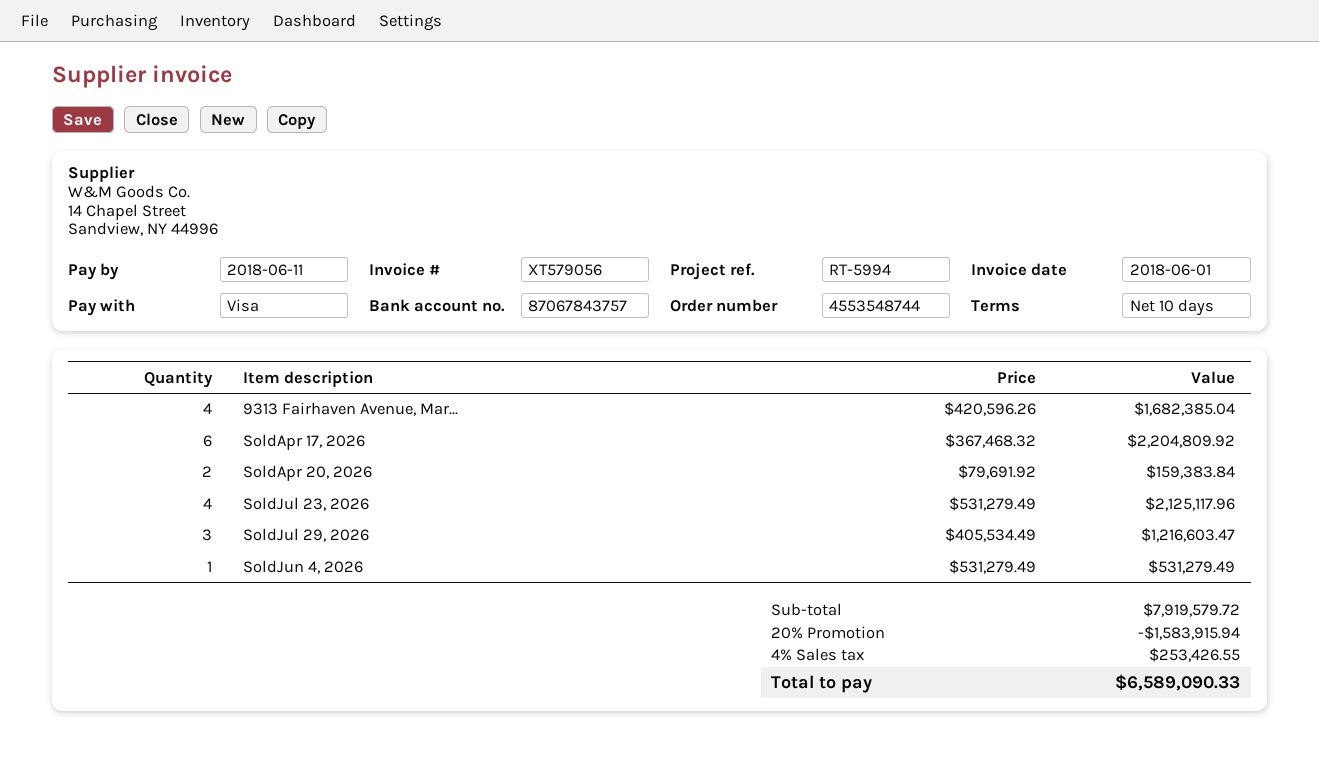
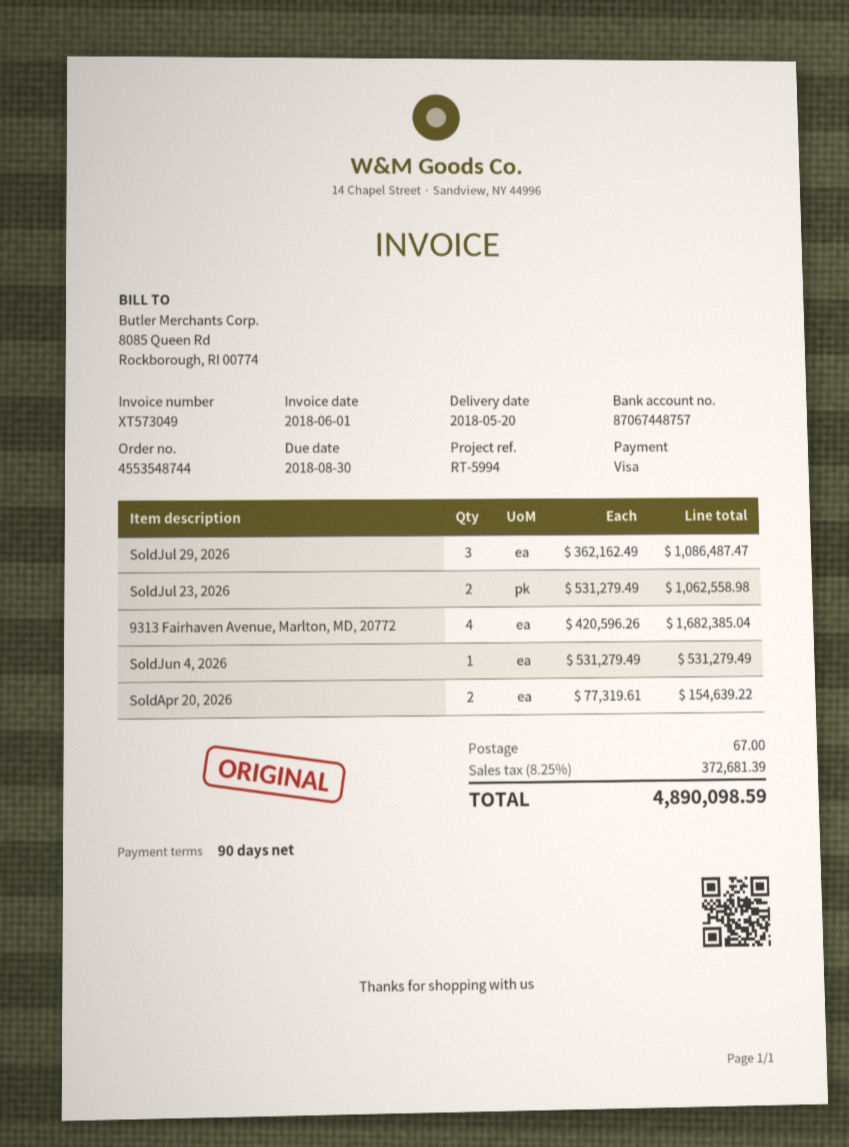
invoice number: XT579056 -> XT573049
payment terms: 10 days -> 90 days
due date: 2018-06-11 -> 2018-08-30
bank account: 87067843757 -> 87067448757
SoldApr 17, 2026: 6 x 367468.32 = 2204809.92 -> none
SoldApr 20, 2026: 2 x 79691.92 = 159383.84 -> 2 x 77319.61 = 154639.22
SoldJul 23, 2026: 4 x 531279.49 = 2125117.96 -> 2 x 531279.49 = 1062558.98
SoldJul 29, 2026: 3 x 405534.49 = 1216603.47 -> 3 x 362162.49 = 1086487.47
discount: 20% = 1583915.94 -> none
shipping: none -> 67.00
tax: 4% = 253426.55 -> 8.25% = 372681.39
total: 6589090.33 -> 4890098.59

